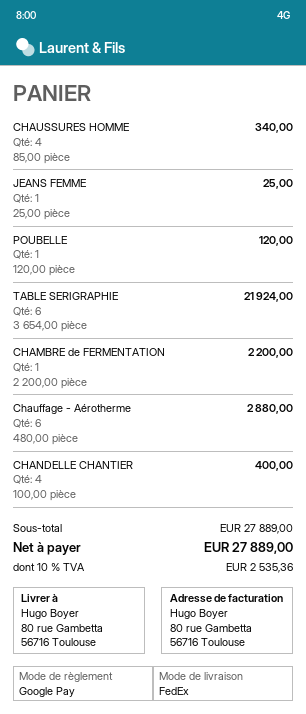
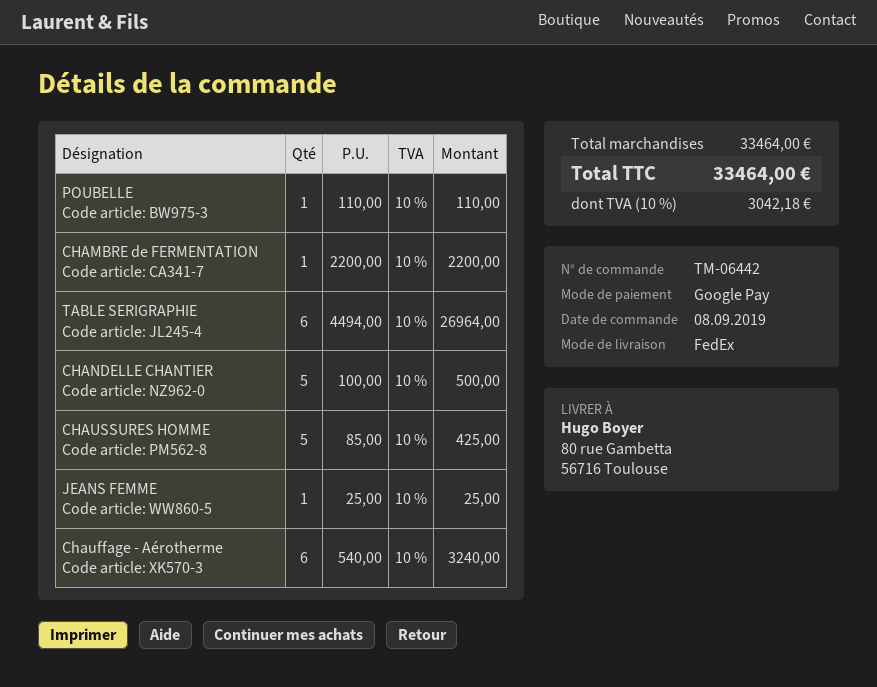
CHAUSSURES HOMME: 4 x 85.00 = 340.00 -> 5 x 85.00 = 425.00
POUBELLE: 1 x 120.00 = 120.00 -> 1 x 110.00 = 110.00
TABLE SERIGRAPHIE: 6 x 3654.00 = 21924.00 -> 6 x 4494.00 = 26964.00
Chauffage - Aérotherme: 6 x 480.00 = 2880.00 -> 6 x 540.00 = 3240.00
CHANDELLE CHANTIER: 4 x 100.00 = 400.00 -> 5 x 100.00 = 500.00
subtotal: 27889.00 -> 33464.00
tax: 10% = 2535.36 -> 10% = 3042.18
total: 27889.00 -> 33464.00

